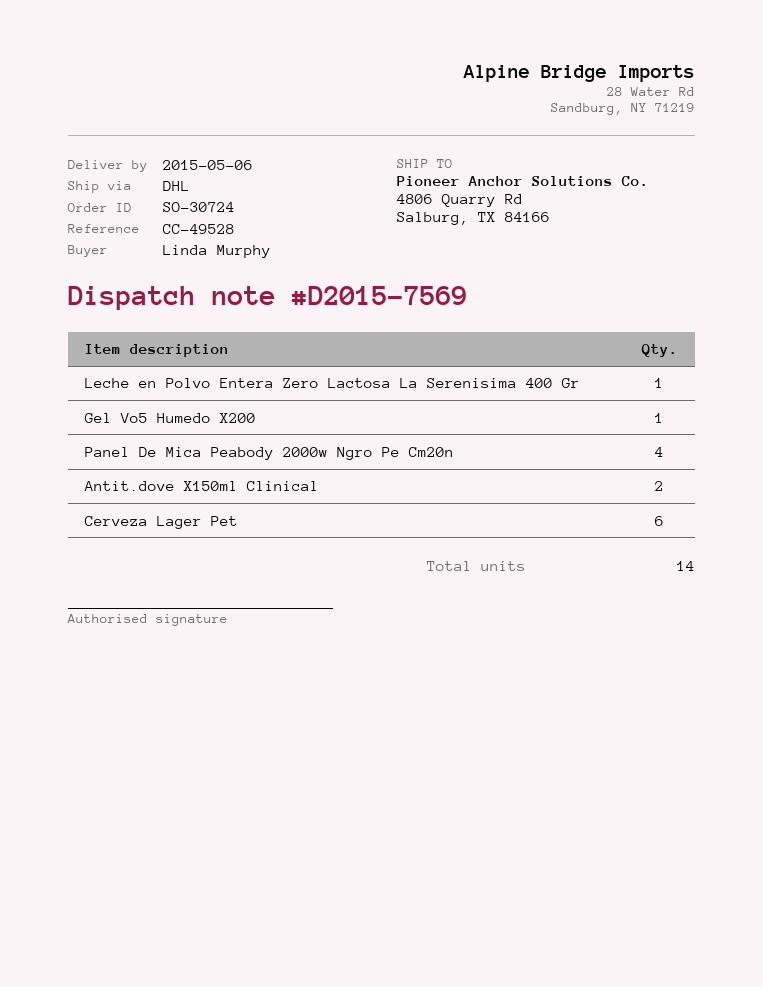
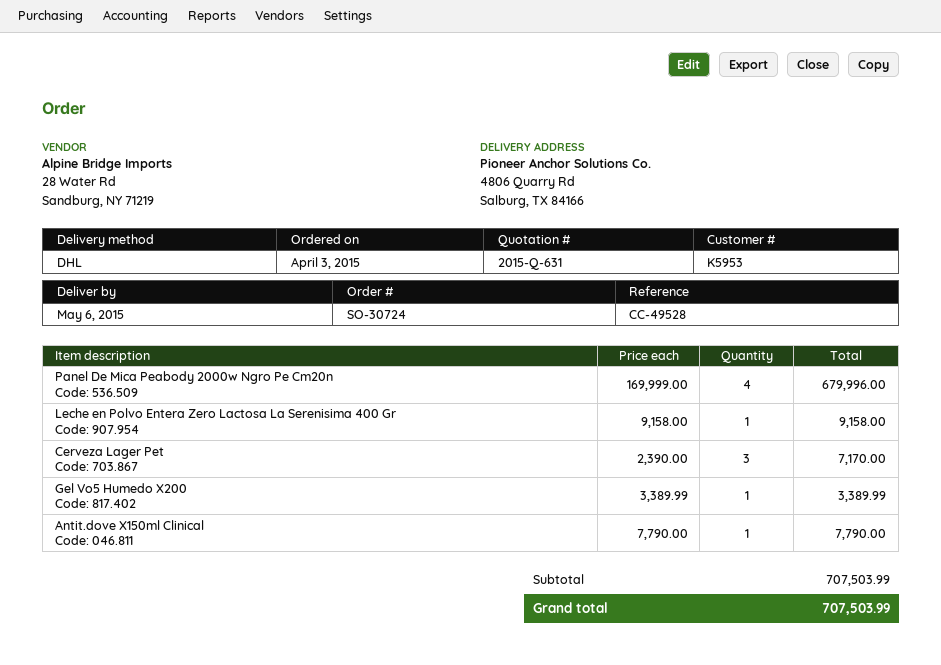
Antit.dove X150ml Clinical: 2 -> 1
Cerveza Lager Pet: 6 -> 3

